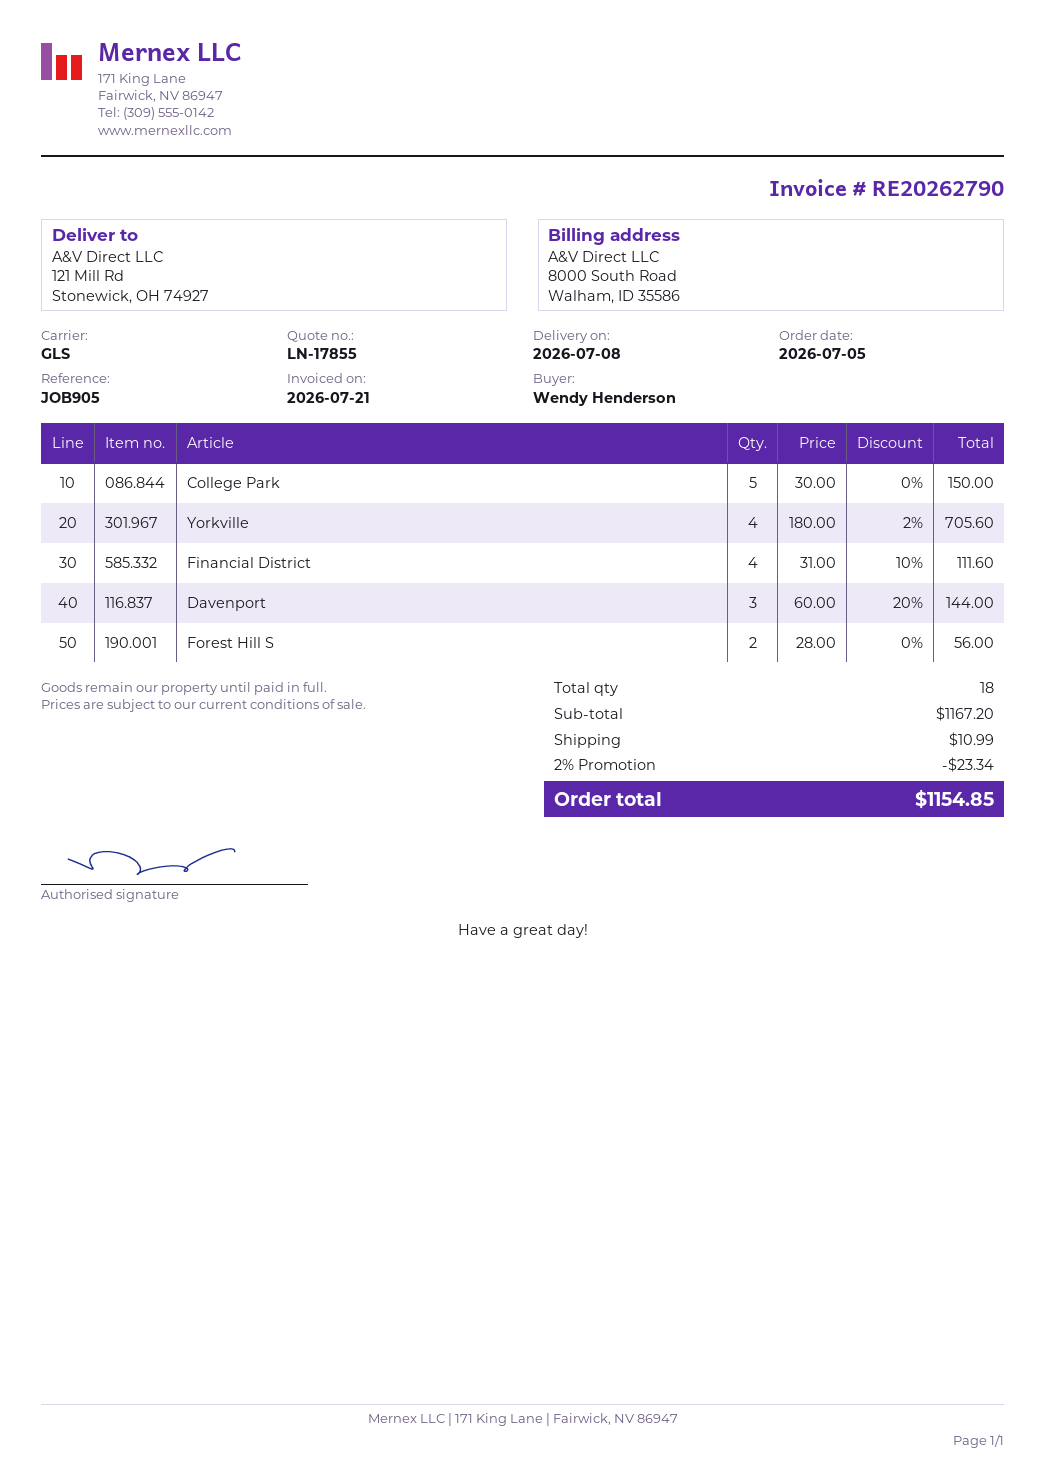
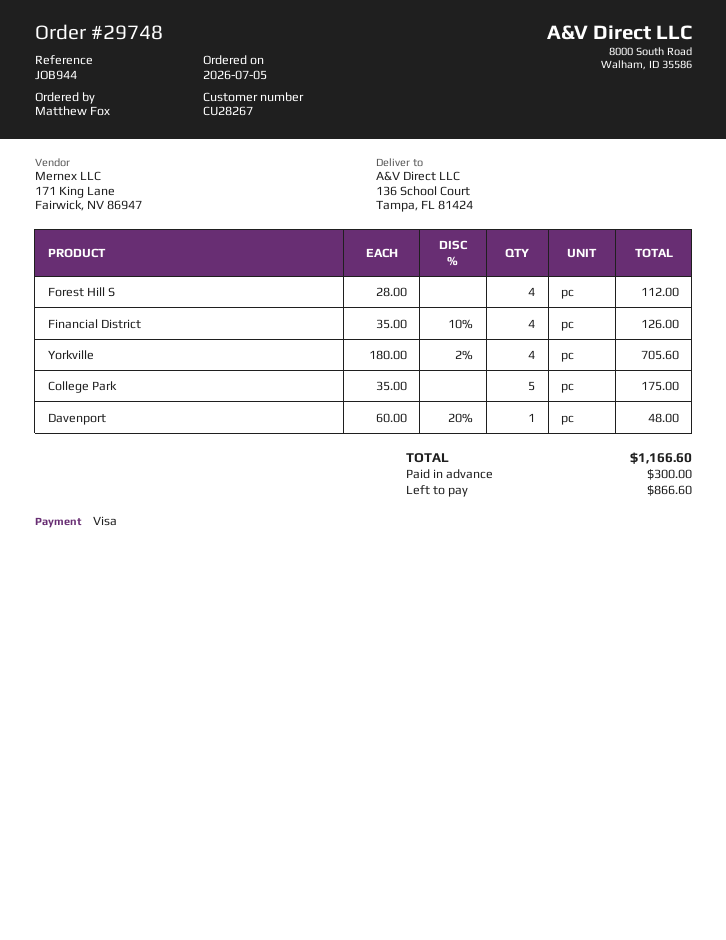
reference: JOB905 -> JOB944
ordered by: Wendy Henderson -> Matthew Fox
ship to: 121 Mill Rd, Stonewick, OH 74927 -> 136 School Court, Tampa, FL 81424
College Park: 5 x 30.00 = 150.00 -> 5 x 35.00 = 175.00
Financial District: 4 x 31.00 - 10% = 111.60 -> 4 x 35.00 - 10% = 126.00
Davenport: 3 x 60.00 - 20% = 144.00 -> 1 x 60.00 - 20% = 48.00
Forest Hill S: 2 x 28.00 = 56.00 -> 4 x 28.00 = 112.00
discount: 2% = 23.34 -> none
shipping: 10.99 -> none
total: 1154.85 -> 1166.60

